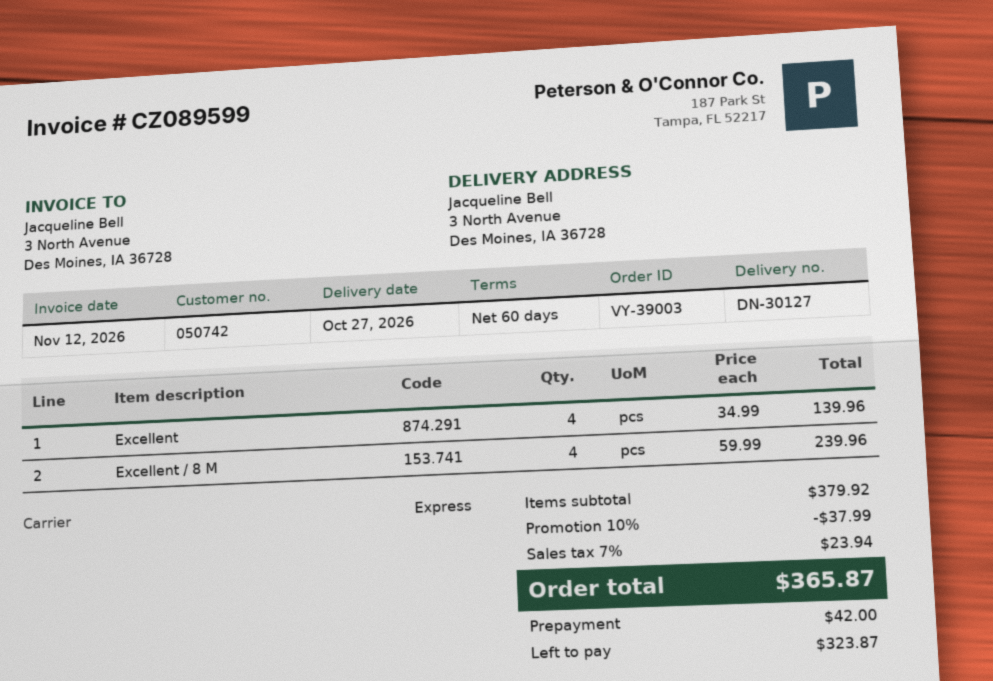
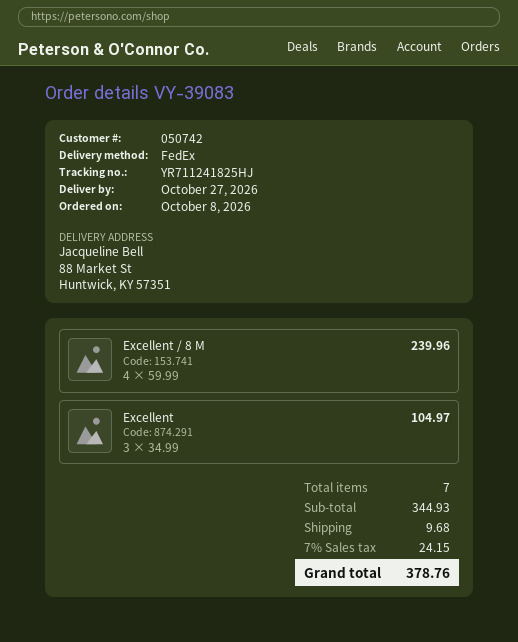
order number: VY-39003 -> VY-39083
shipping method: express -> FedEx
ship to: 3 North Avenue, Des Moines, IA 36728 -> 88 Market St, Huntwick, KY 57351
Excellent: 4 x 34.99 = 139.96 -> 3 x 34.99 = 104.97
subtotal: 379.92 -> 344.93
discount: 10% = 37.99 -> none
shipping: none -> 9.68
tax: 7% = 23.94 -> 7% = 24.15
total: 365.87 -> 378.76

